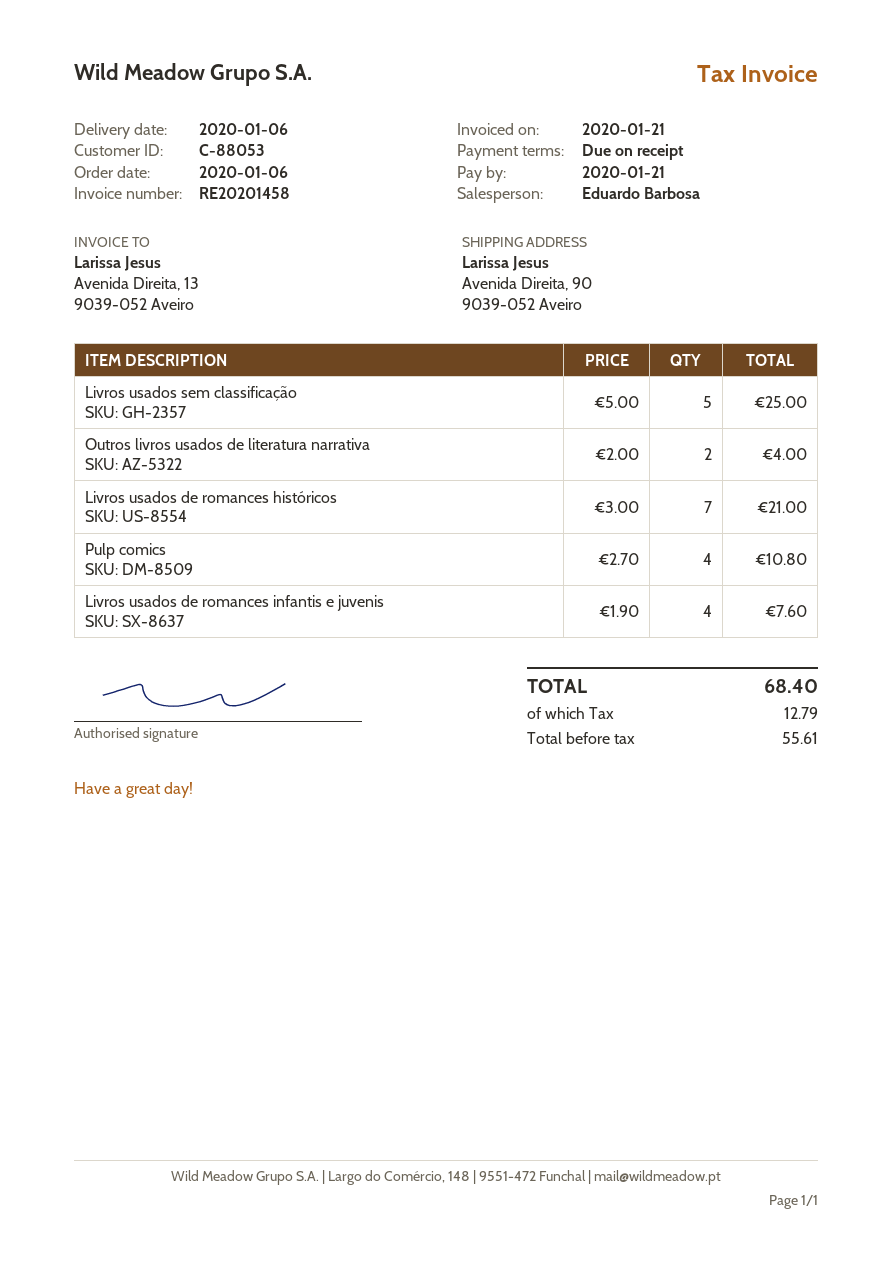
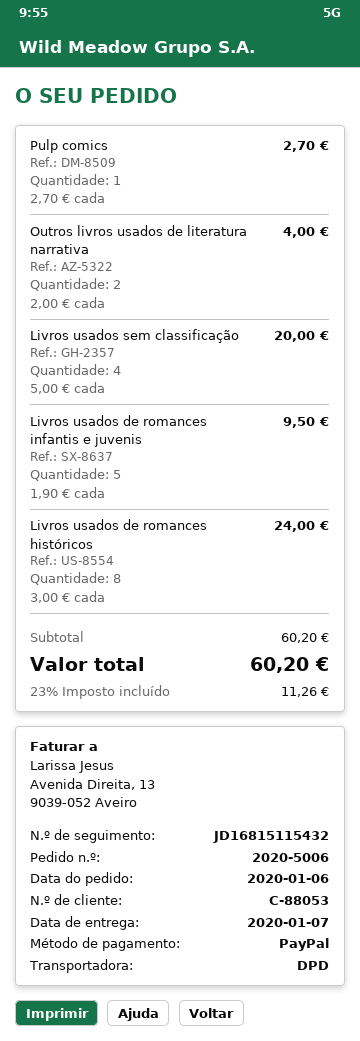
delivery date: 2020-01-06 -> 2020-01-07
Livros usados sem classificação: 5 x 5.00 = 25.00 -> 4 x 5.00 = 20.00
Livros usados de romances históricos: 7 x 3.00 = 21.00 -> 8 x 3.00 = 24.00
Pulp comics: 4 x 2.70 = 10.80 -> 1 x 2.70 = 2.70
Livros usados de romances infantis e juvenis: 4 x 1.90 = 7.60 -> 5 x 1.90 = 9.50
tax: 12.79 -> 11.26
total: 68.40 -> 60.20

